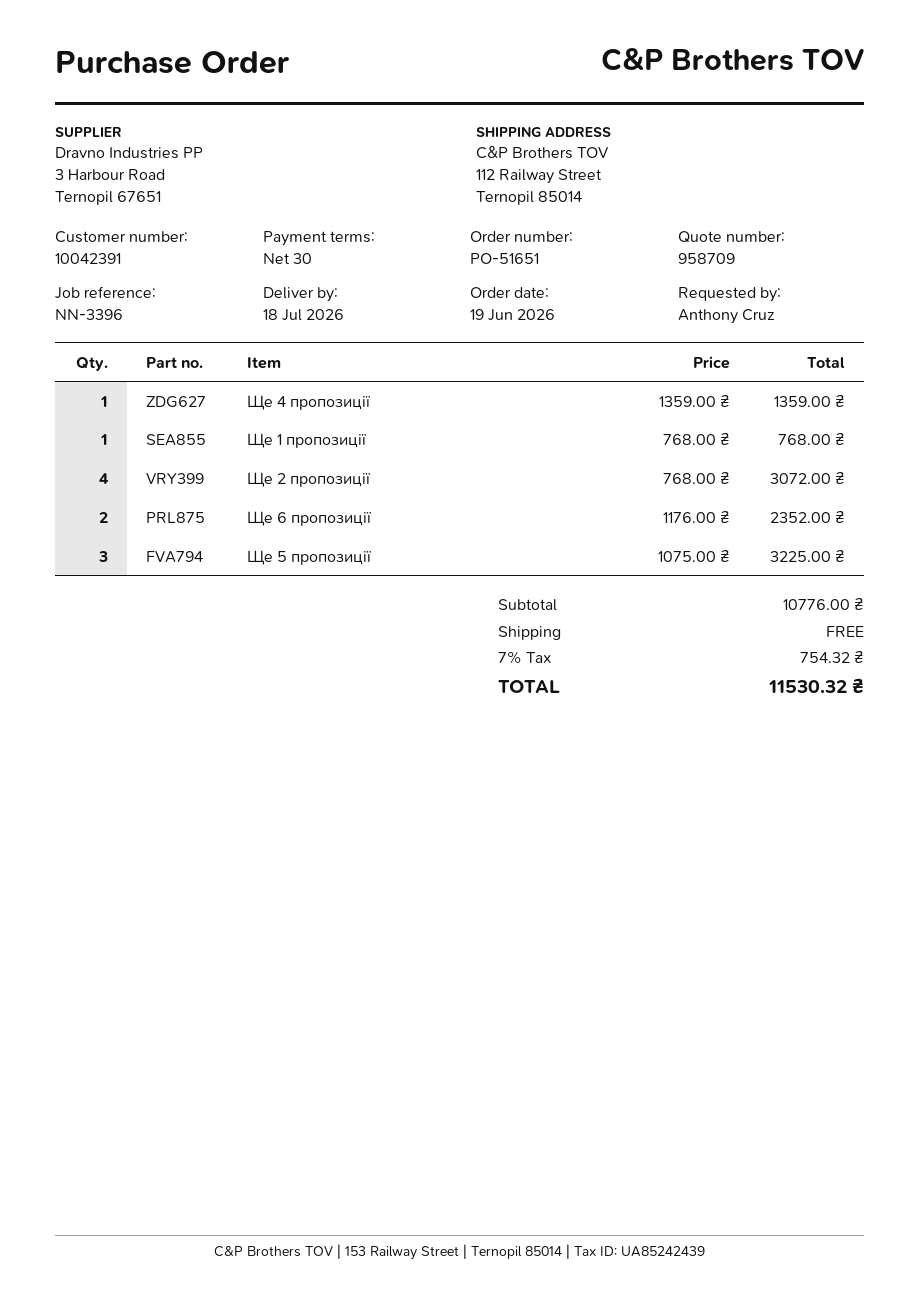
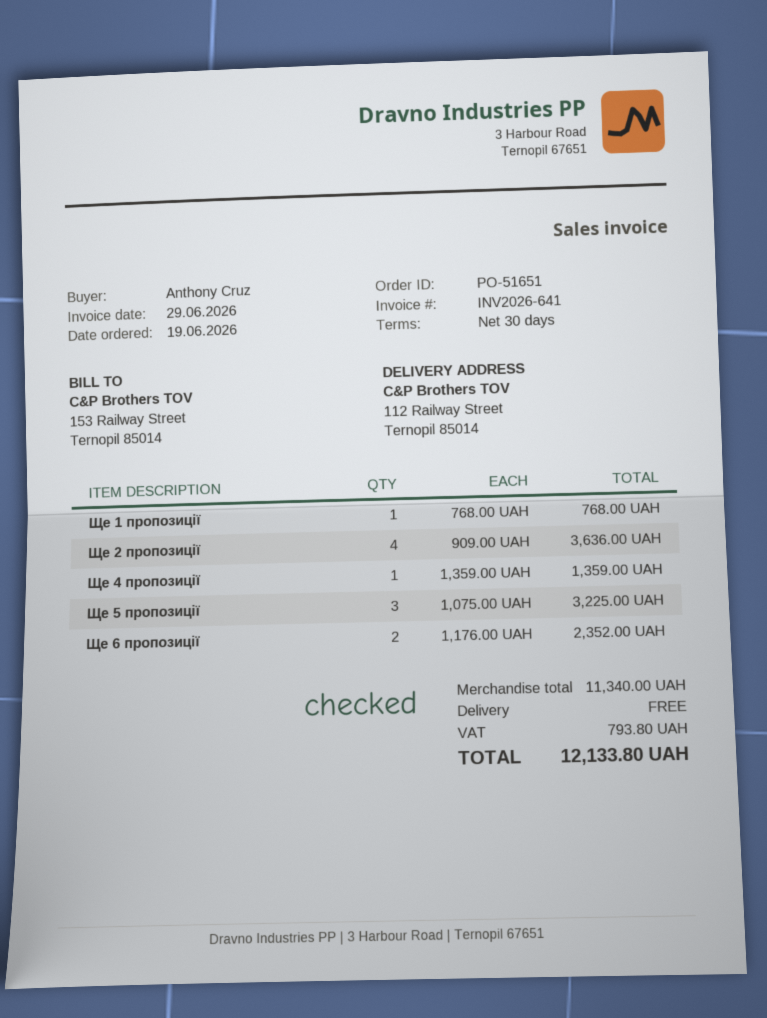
Ще 2 пропозиції: 4 x 768.00 = 3072.00 -> 4 x 909.00 = 3636.00
subtotal: 10776.00 -> 11340.00
tax: 754.32 -> 793.80
total: 11530.32 -> 12133.80

